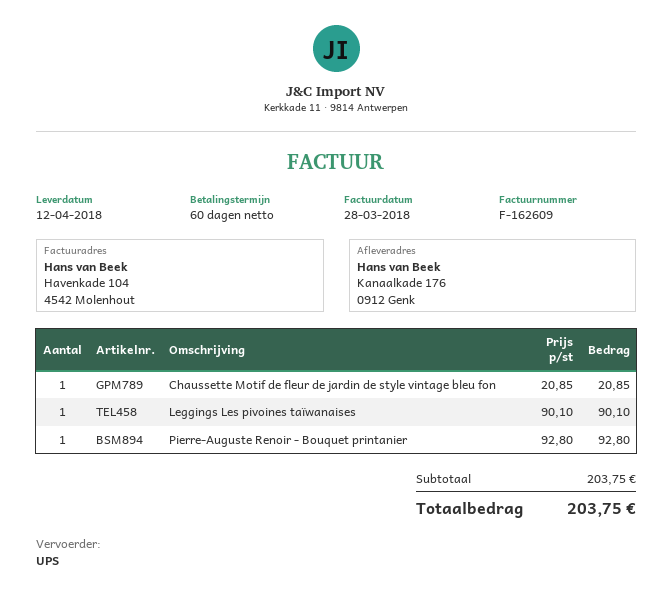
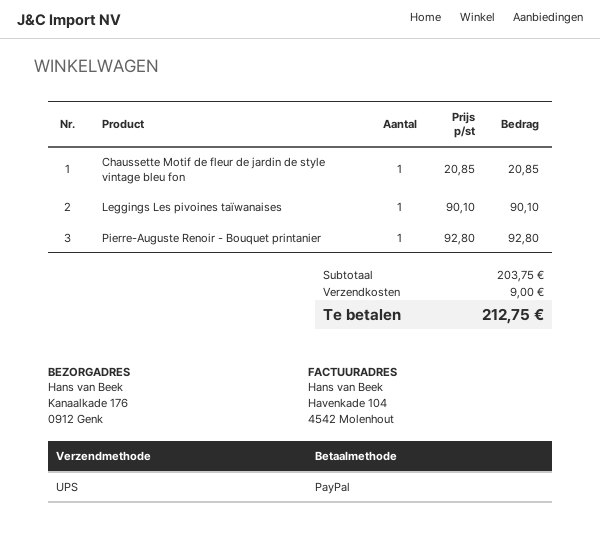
shipping: none -> 9.00
total: 203.75 -> 212.75

